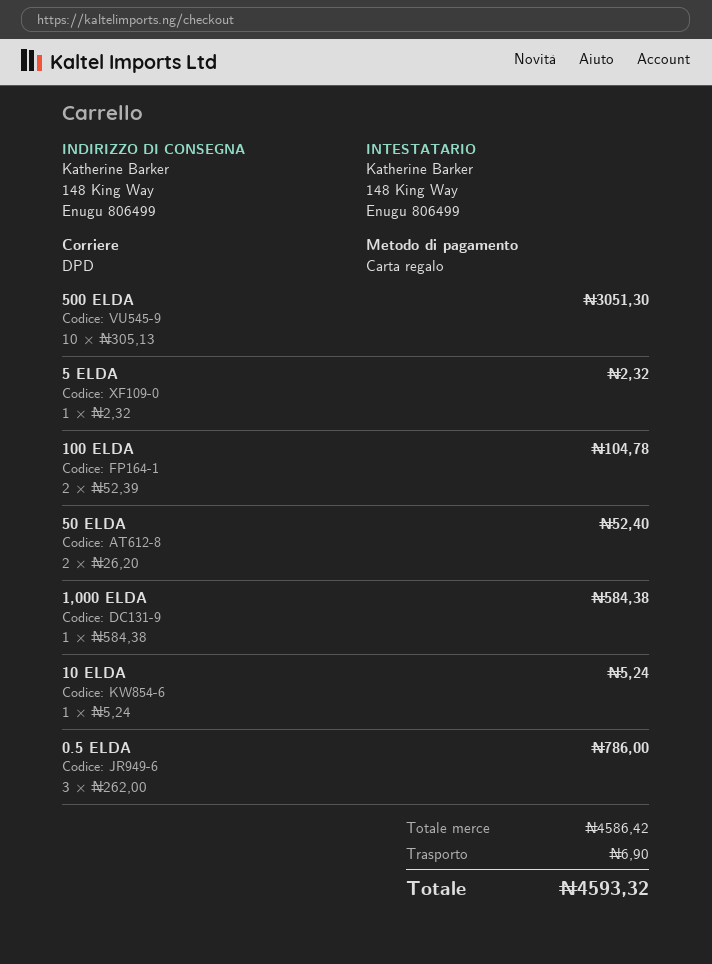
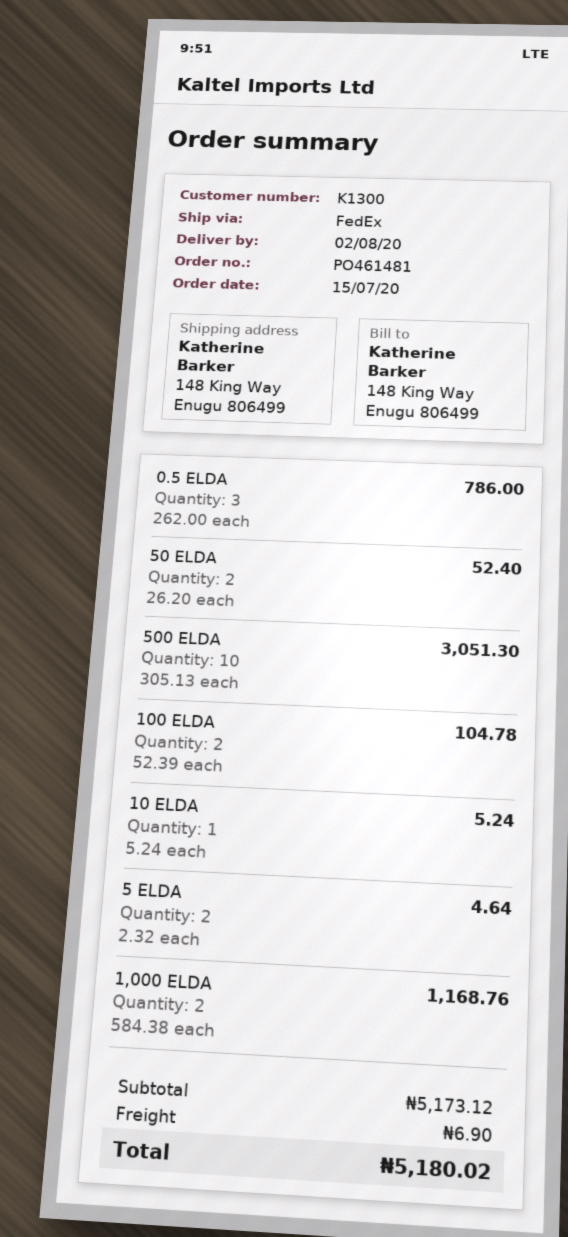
shipping method: DPD -> FedEx
5 ELDA: 1 x 2.32 = 2.32 -> 2 x 2.32 = 4.64
1,000 ELDA: 1 x 584.38 = 584.38 -> 2 x 584.38 = 1168.76
subtotal: 4586.42 -> 5173.12
total: 4593.32 -> 5180.02

